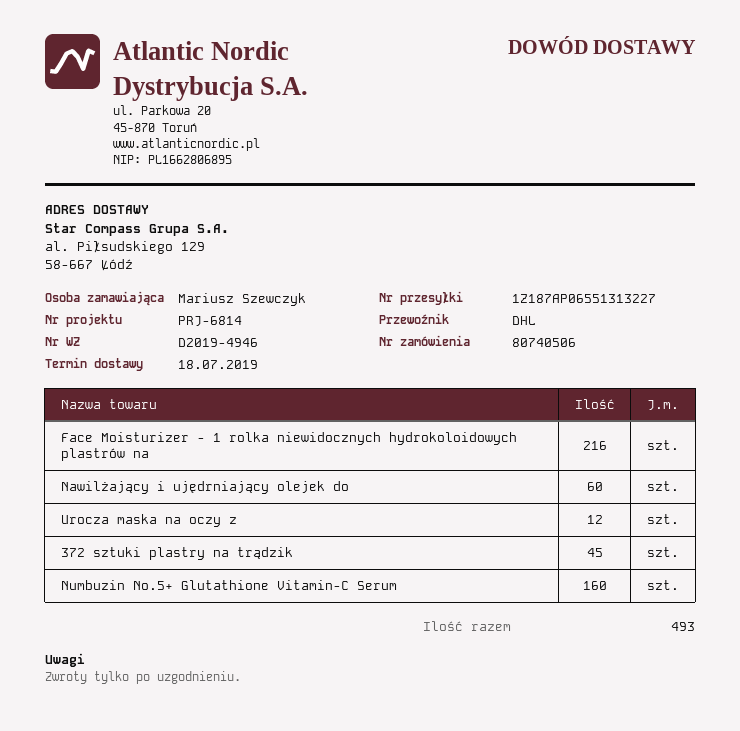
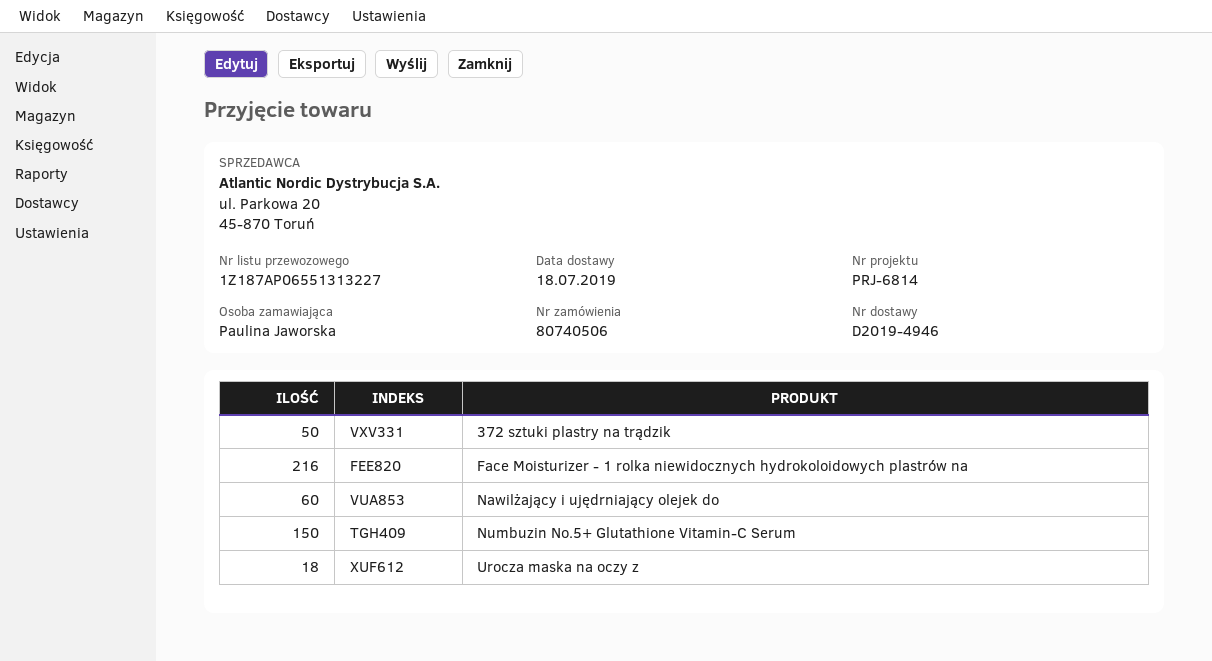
ordered by: Mariusz Szewczyk -> Paulina Jaworska
Urocza maska na oczy z: 12 -> 18
372 sztuki plastry na trądzik: 45 -> 50
Numbuzin No.5+ Glutathione Vitamin-C Serum: 160 -> 150

